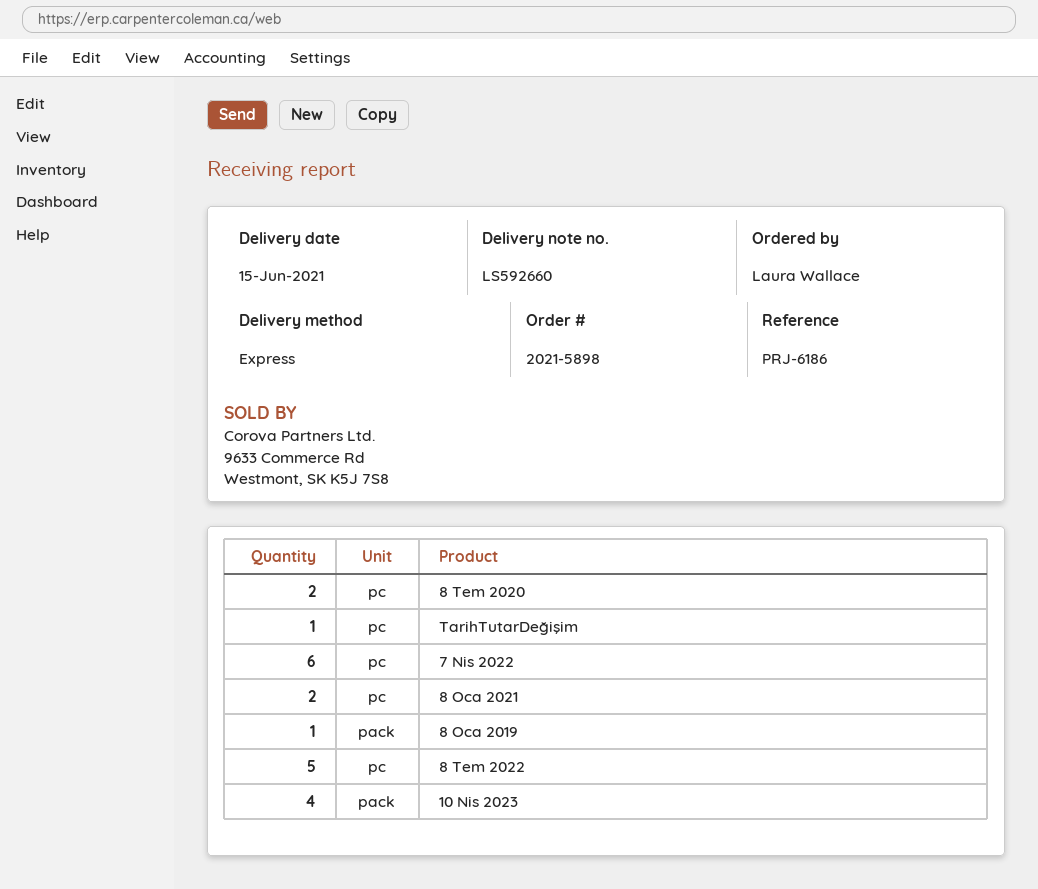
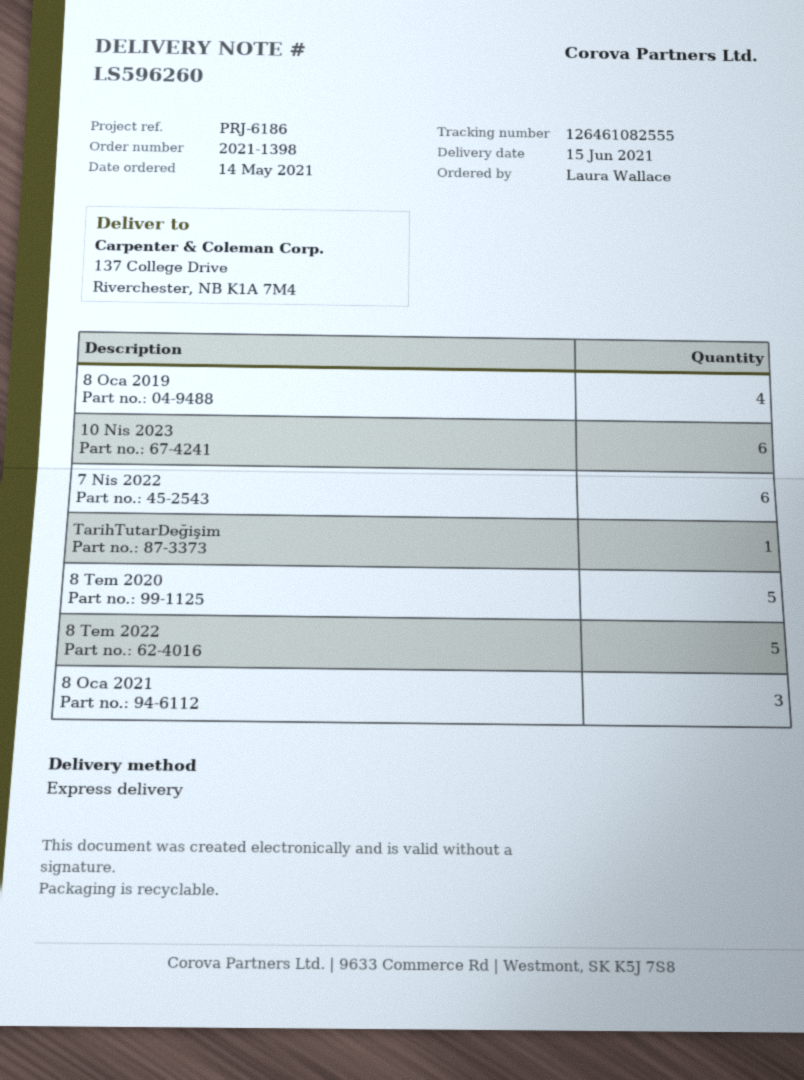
order number: 2021-5898 -> 2021-1398
delivery note number: LS592660 -> LS596260
8 Tem 2020: 2 -> 5
8 Oca 2021: 2 -> 3
8 Oca 2019: 1 -> 4
10 Nis 2023: 4 -> 6

